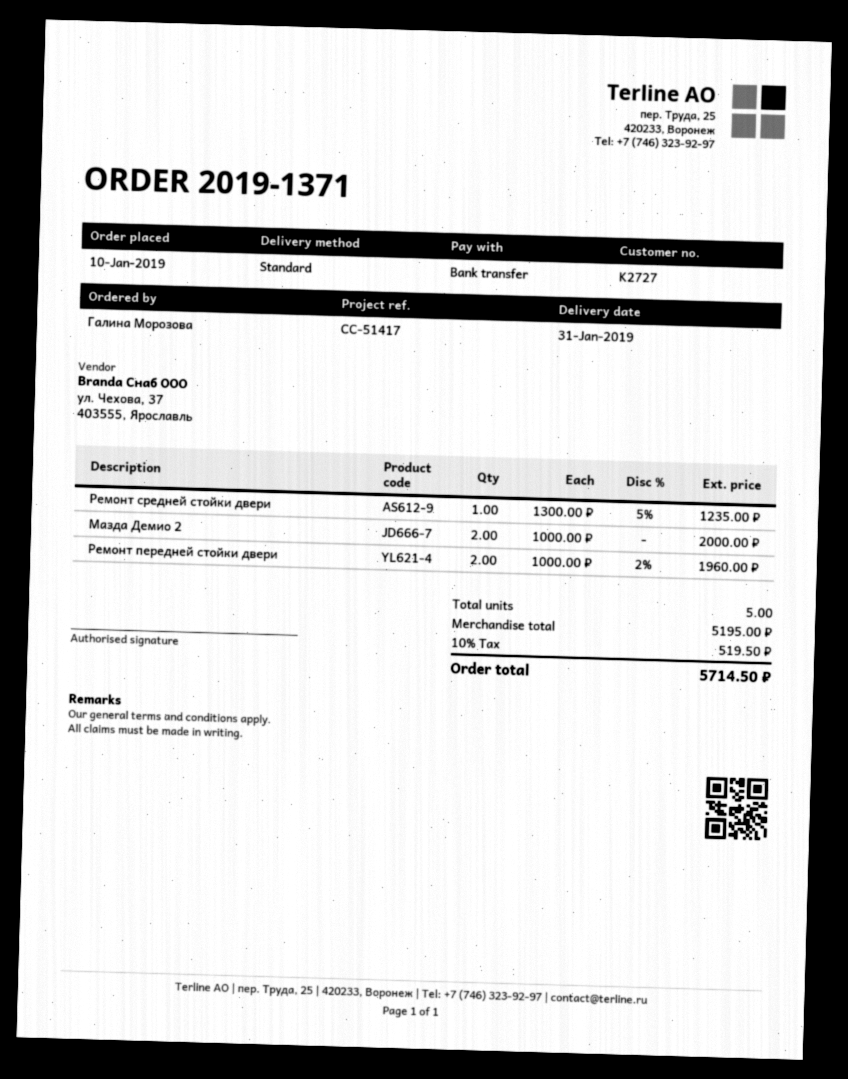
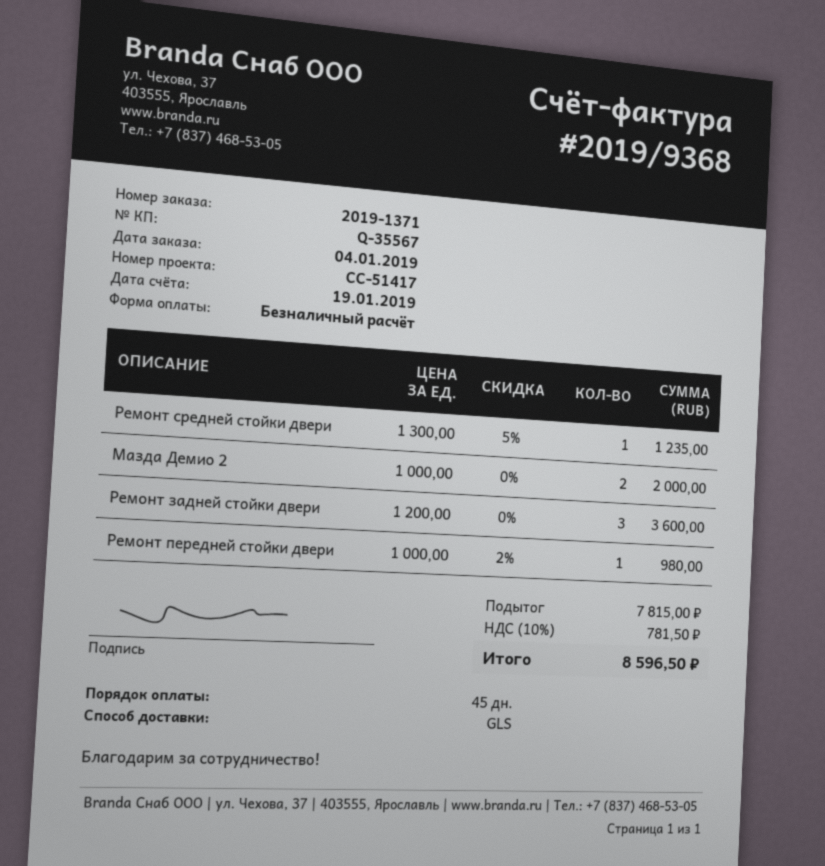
order date: 2019-01-10 -> 2019-01-04
shipping method: standard -> GLS
Ремонт передней стойки двери: 2 x 1000.00 - 2% = 1960.00 -> 1 x 1000.00 - 2% = 980.00
Ремонт задней стойки двери: none -> 3 x 1200.00 = 3600.00
subtotal: 5195.00 -> 7815.00
tax: 10% = 519.50 -> 10% = 781.50
total: 5714.50 -> 8596.50

